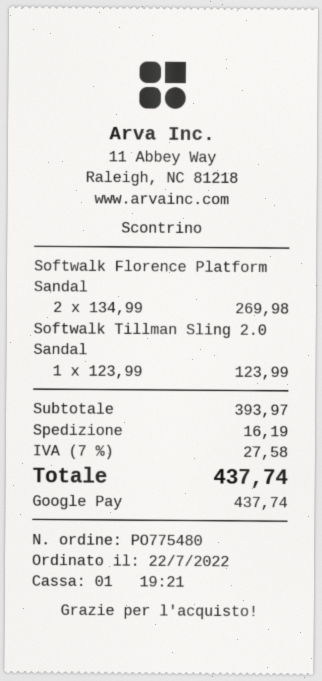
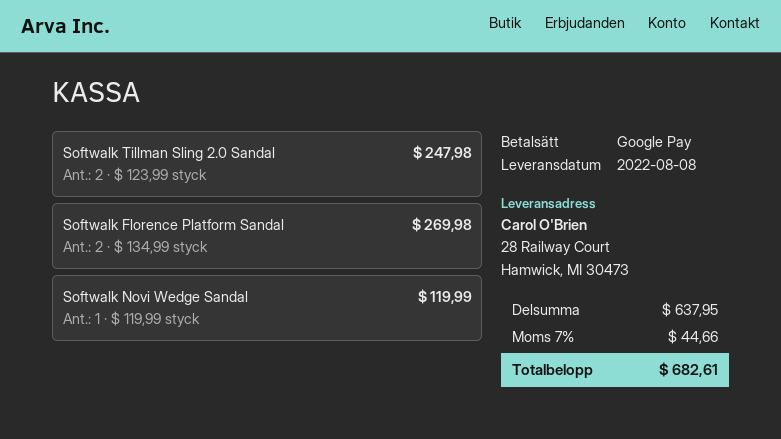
Softwalk Tillman Sling 2.0 Sandal: 1 x 123.99 = 123.99 -> 2 x 123.99 = 247.98
Softwalk Novi Wedge Sandal: none -> 1 x 119.99 = 119.99
subtotal: 393.97 -> 637.95
shipping: 16.19 -> none
tax: 7% = 27.58 -> 7% = 44.66
total: 437.74 -> 682.61

